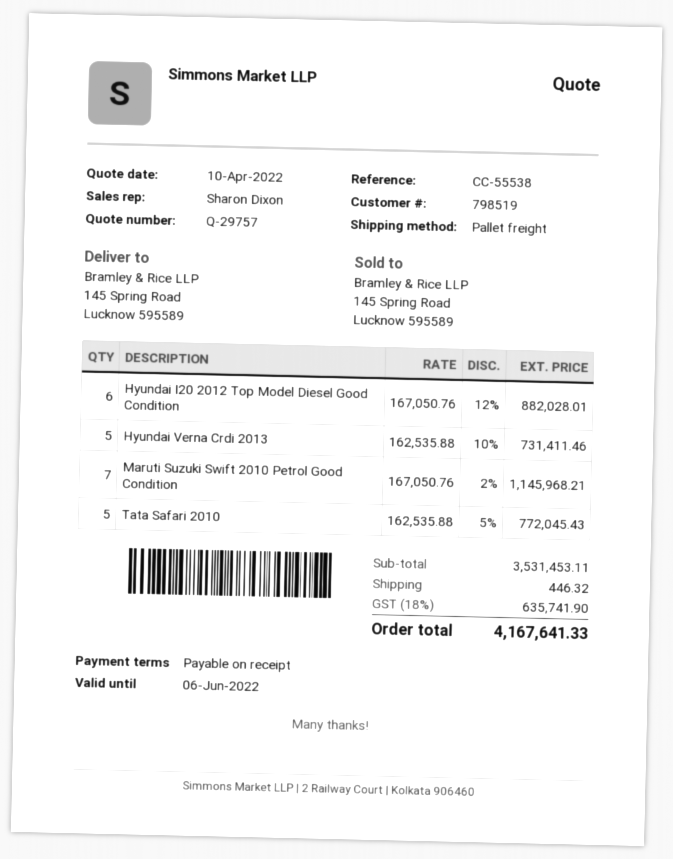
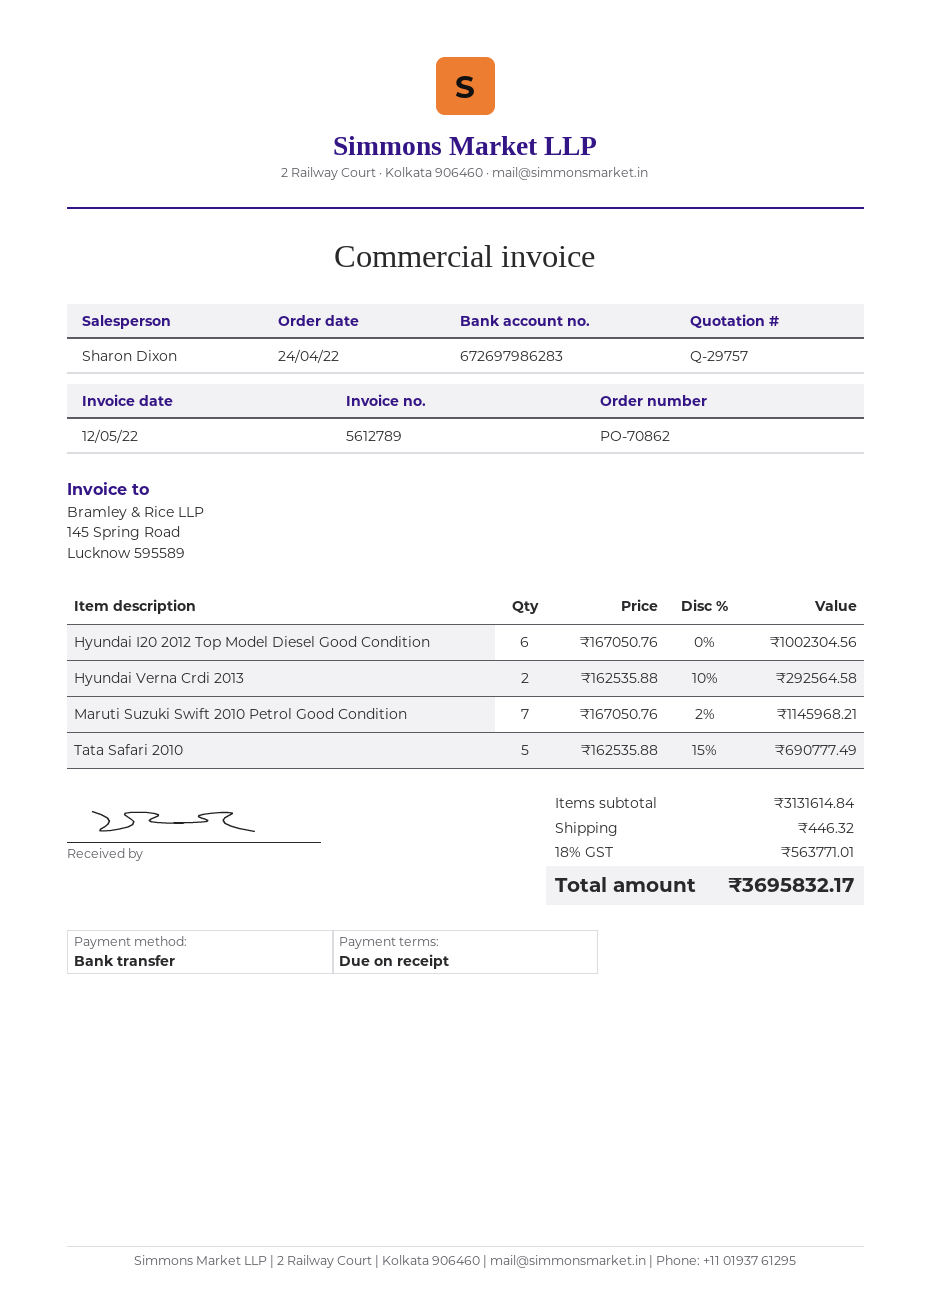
Hyundai I20 2012 Top Model Diesel Good Condition: 6 x 167050.76 - 12% = 882028.01 -> 6 x 167050.76 = 1002304.56
Hyundai Verna Crdi 2013: 5 x 162535.88 - 10% = 731411.46 -> 2 x 162535.88 - 10% = 292564.58
Tata Safari 2010: 5 x 162535.88 - 5% = 772045.43 -> 5 x 162535.88 - 15% = 690777.49
subtotal: 3531453.11 -> 3131614.84
tax: 18% = 635741.90 -> 18% = 563771.01
total: 4167641.33 -> 3695832.17

